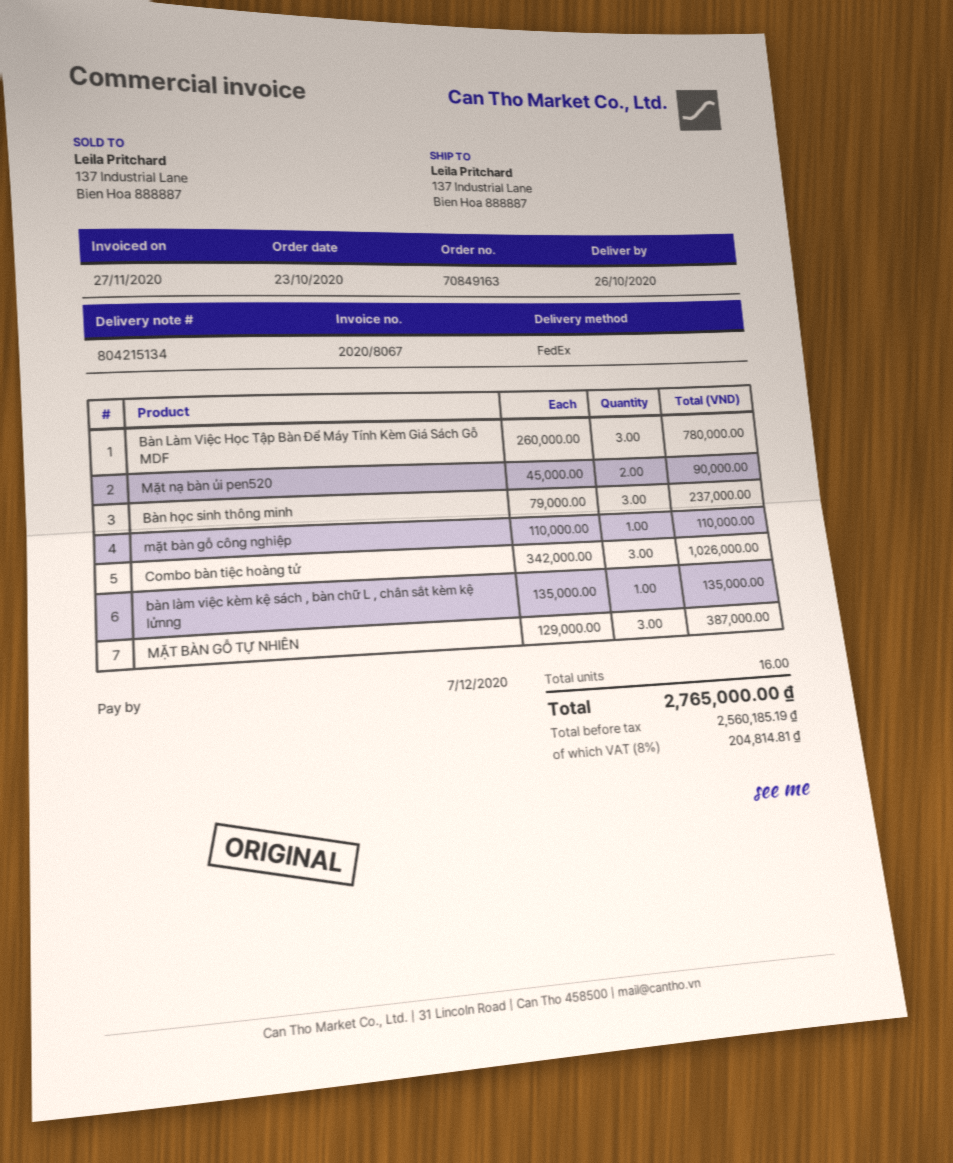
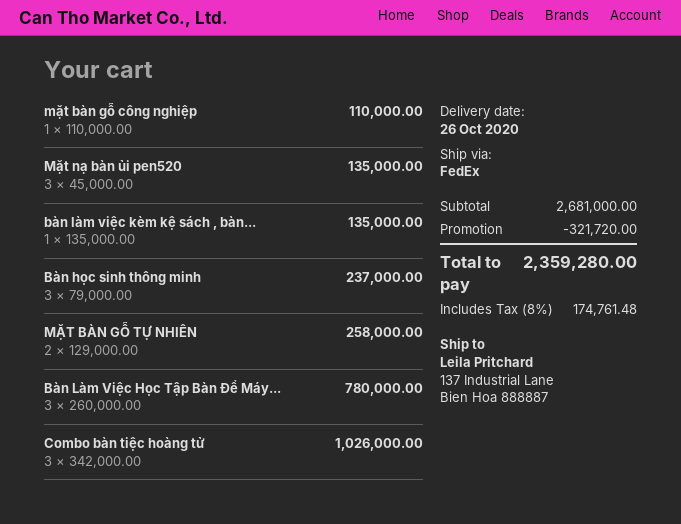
Mặt nạ bàn ủi pen520: 2 x 45000.00 = 90000.00 -> 3 x 45000.00 = 135000.00
MẶT BÀN GỖ TỰ NHIÊN: 3 x 129000.00 = 387000.00 -> 2 x 129000.00 = 258000.00
discount: none -> 321720.00
tax: 8% = 204814.81 -> 8% = 174761.48
total: 2765000.00 -> 2359280.00

